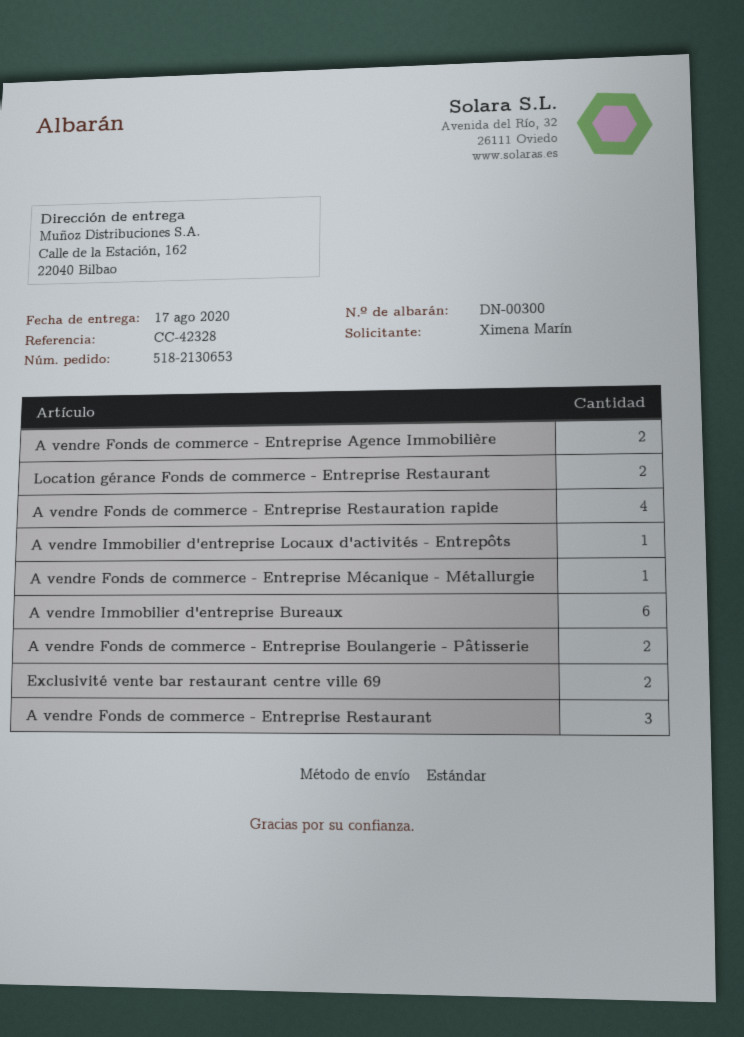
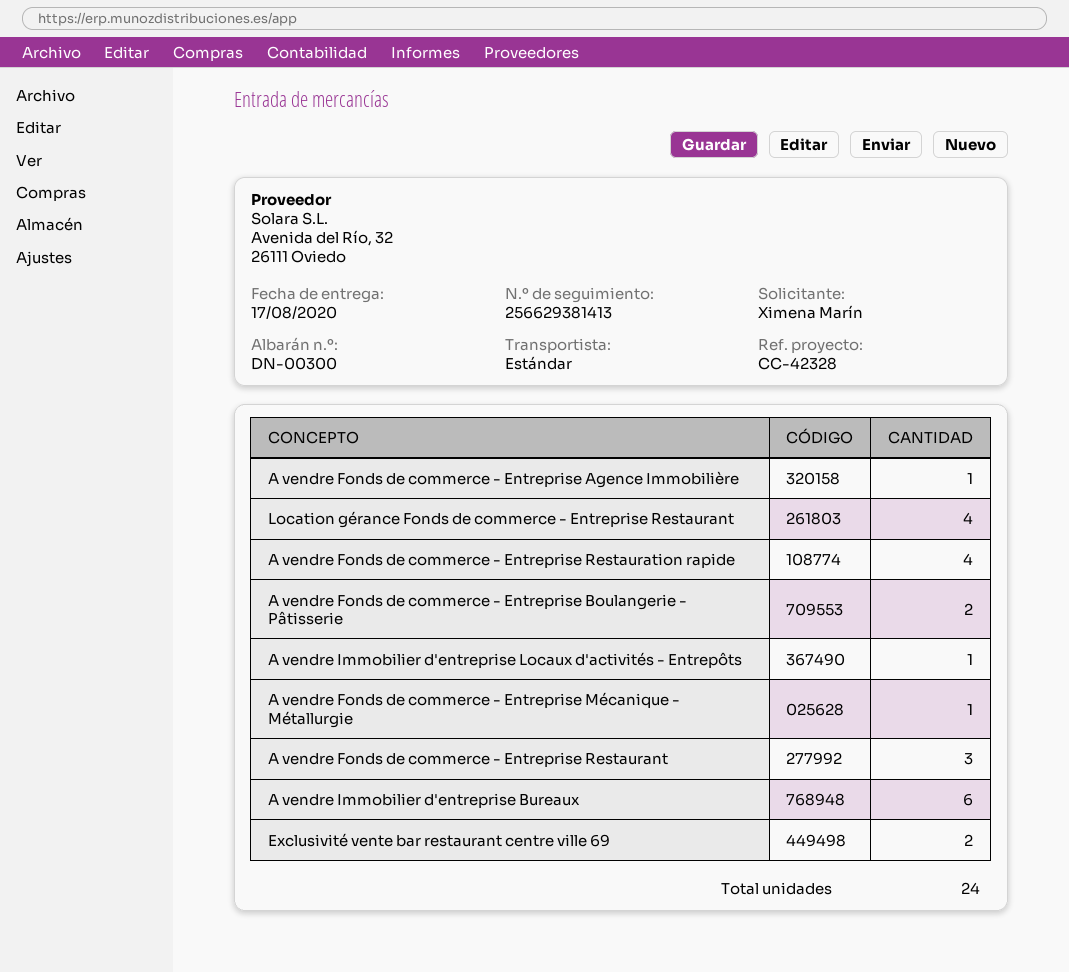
A vendre Fonds de commerce - Entreprise Agence Immobilière: 2 -> 1
Location gérance Fonds de commerce - Entreprise Restaurant: 2 -> 4

